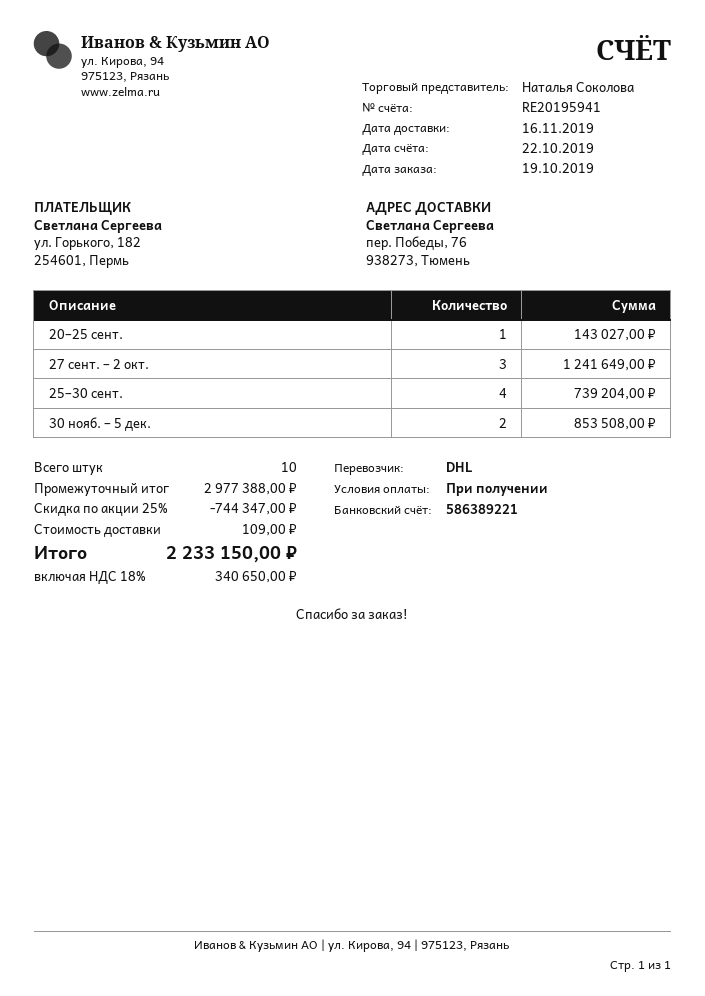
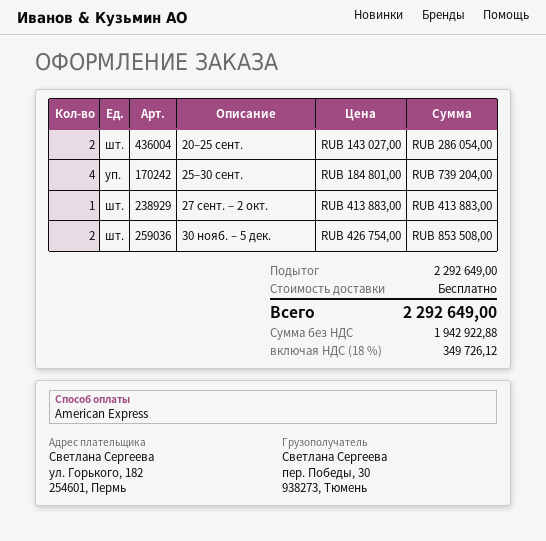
ship to: пер. Победы, 76, 938273, Тюмень -> пер. Победы, 30, 938273, Тюмень
20–25 сент.: 1 for 143027.00 -> 2 for 286054.00
27 сент. – 2 окт.: 3 for 1241649.00 -> 1 for 413883.00
subtotal: 2977388.00 -> 2292649.00
discount: 25% = 744347.00 -> none
shipping: 109.00 -> 0.00
tax: 18% = 340650.00 -> 18% = 349726.12
total: 2233150.00 -> 2292649.00

